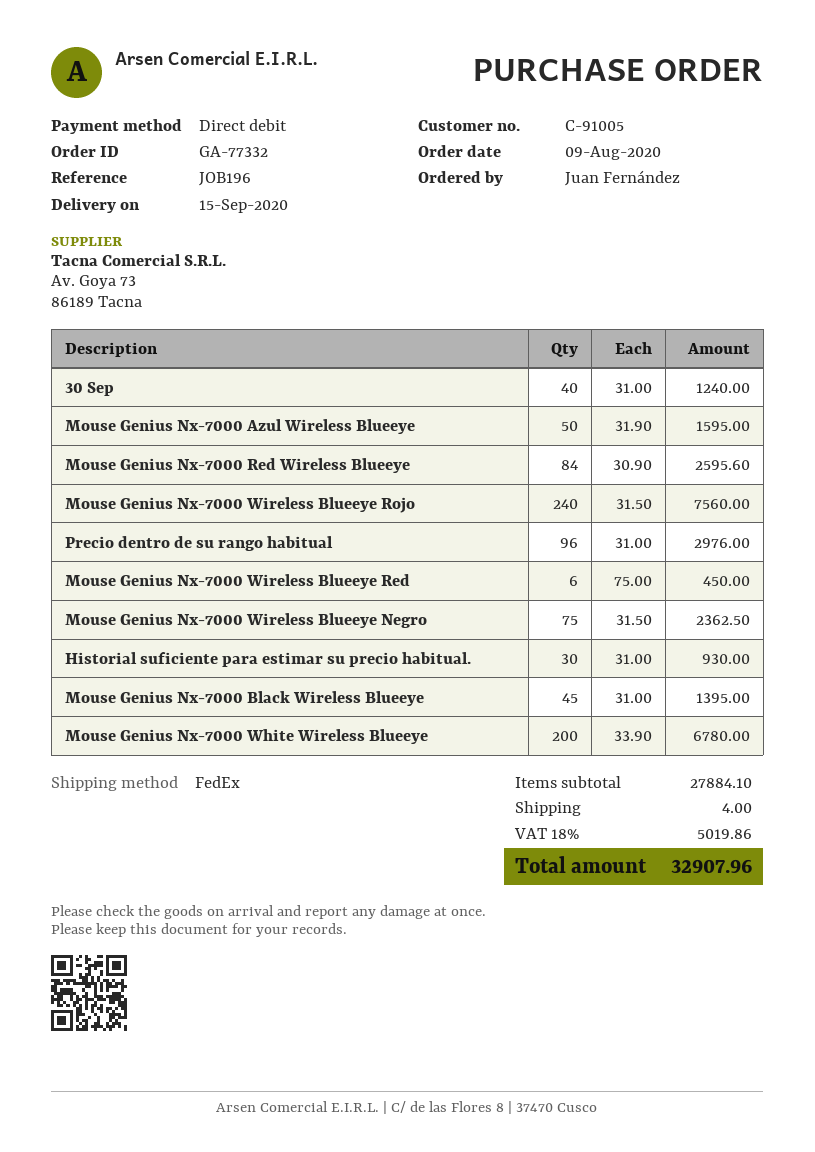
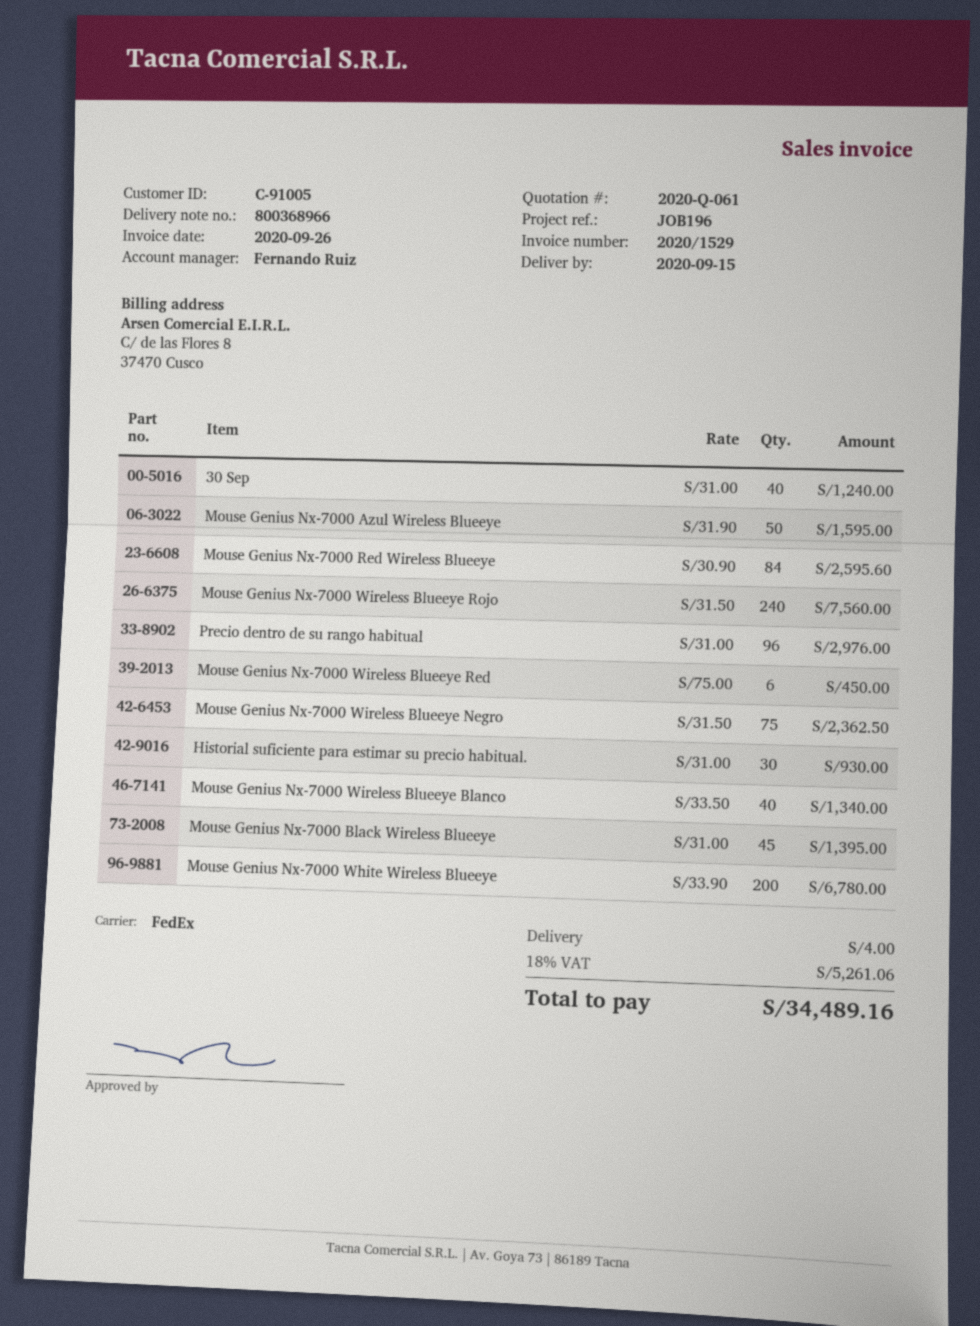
Mouse Genius Nx-7000 Wireless Blueeye Blanco: none -> 40 x 33.50 = 1340.00
tax: 18% = 5019.86 -> 18% = 5261.06
total: 32907.96 -> 34489.16

